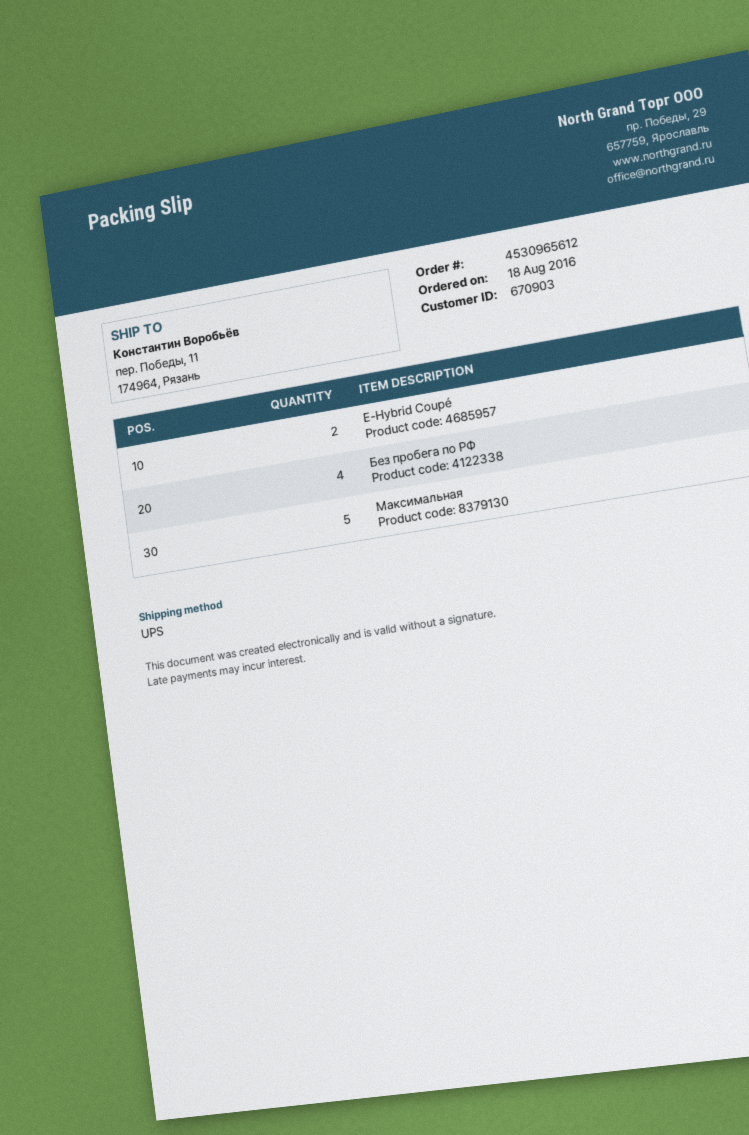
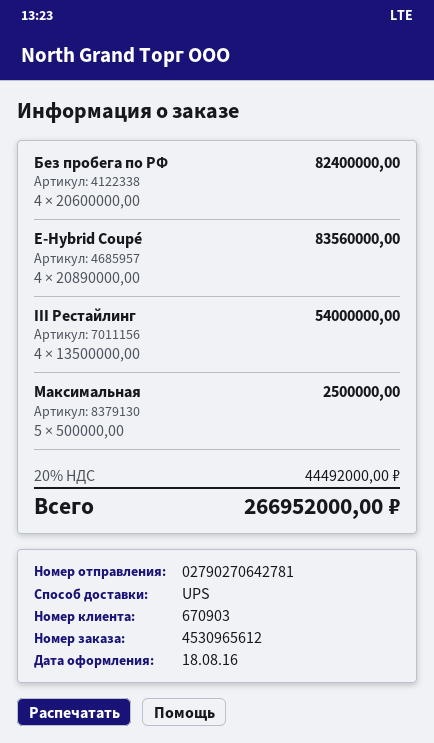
E-Hybrid Coupé: 2 -> 4
III Рестайлинг: none -> 4

